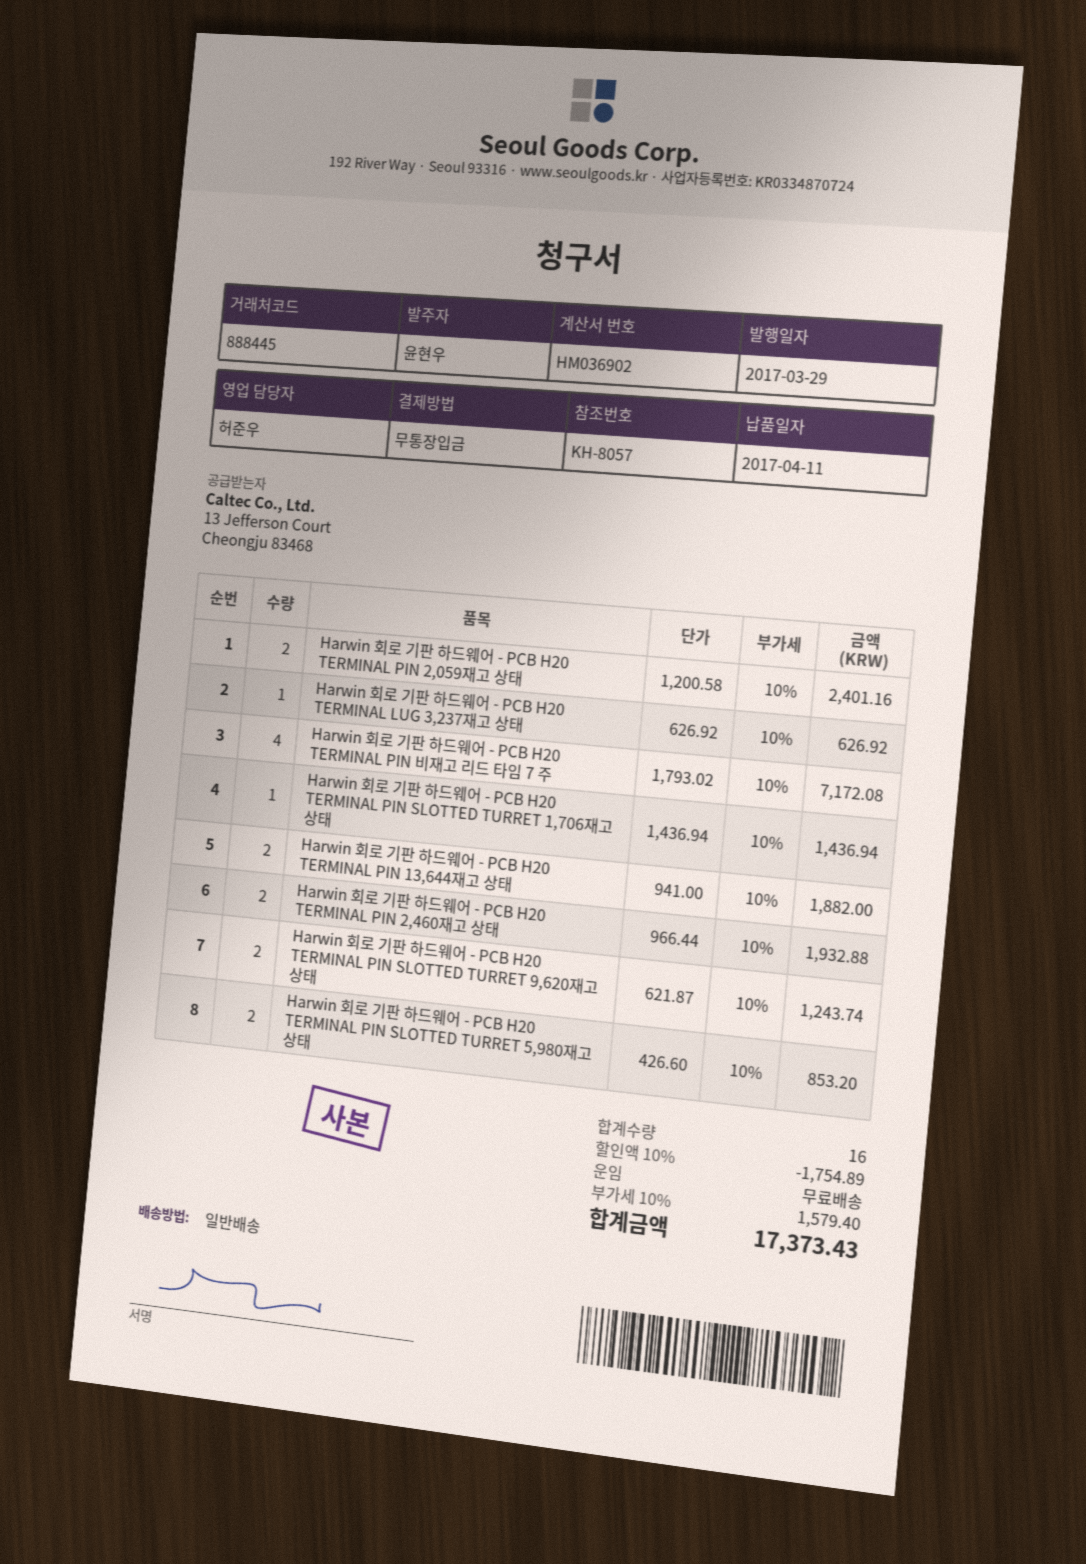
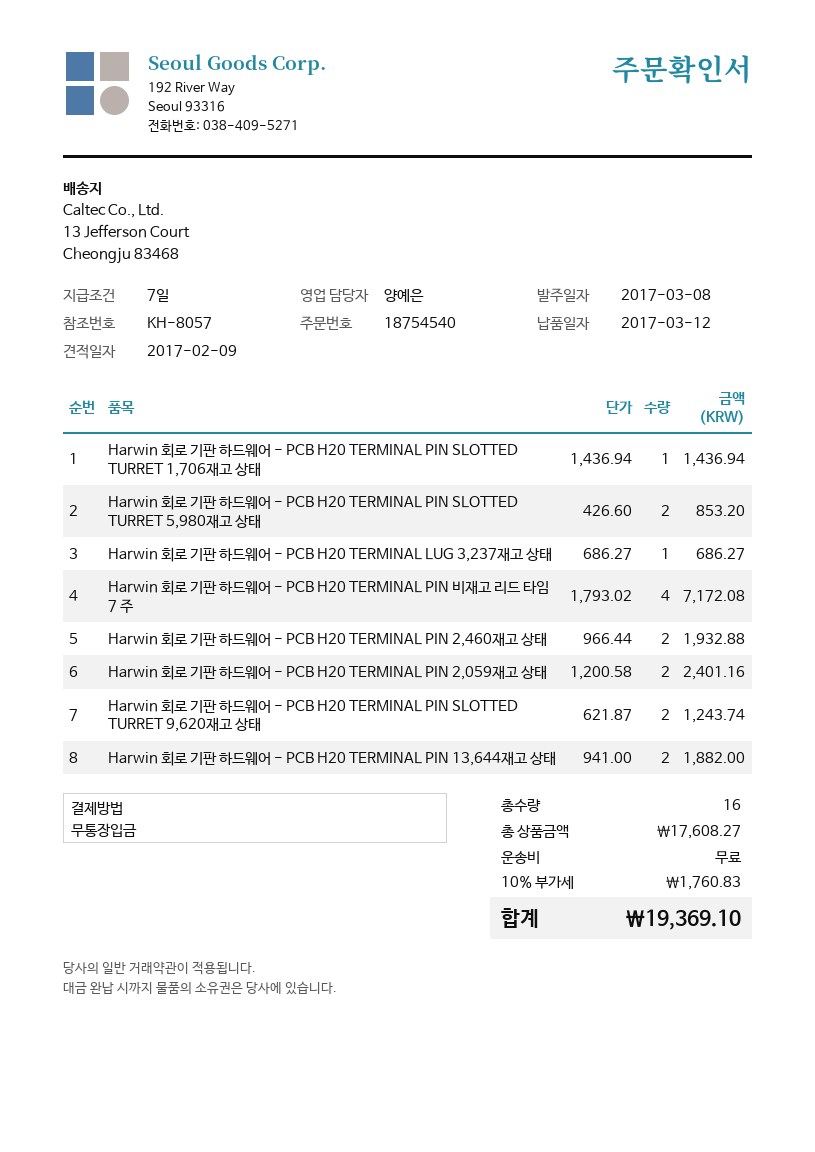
delivery date: 2017-04-11 -> 2017-03-12
sales rep: 허준우 -> 양예은
Harwin 회로 기판 하드웨어 - PCB H20 TERMINAL LUG 3,237재고 상태: 1 x 626.92 = 626.92 -> 1 x 686.27 = 686.27
discount: 10% = 1754.89 -> none
tax: 10% = 1579.40 -> 10% = 1760.83
total: 17373.43 -> 19369.10

